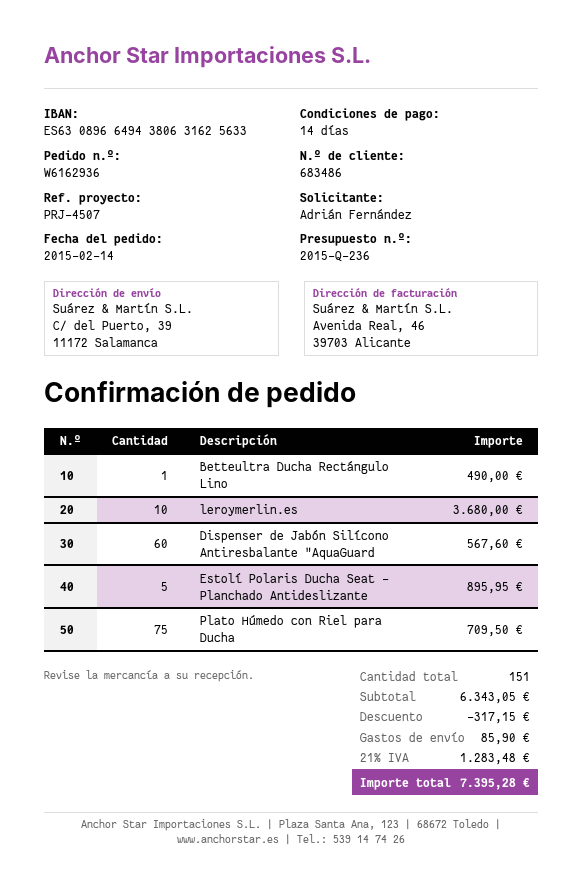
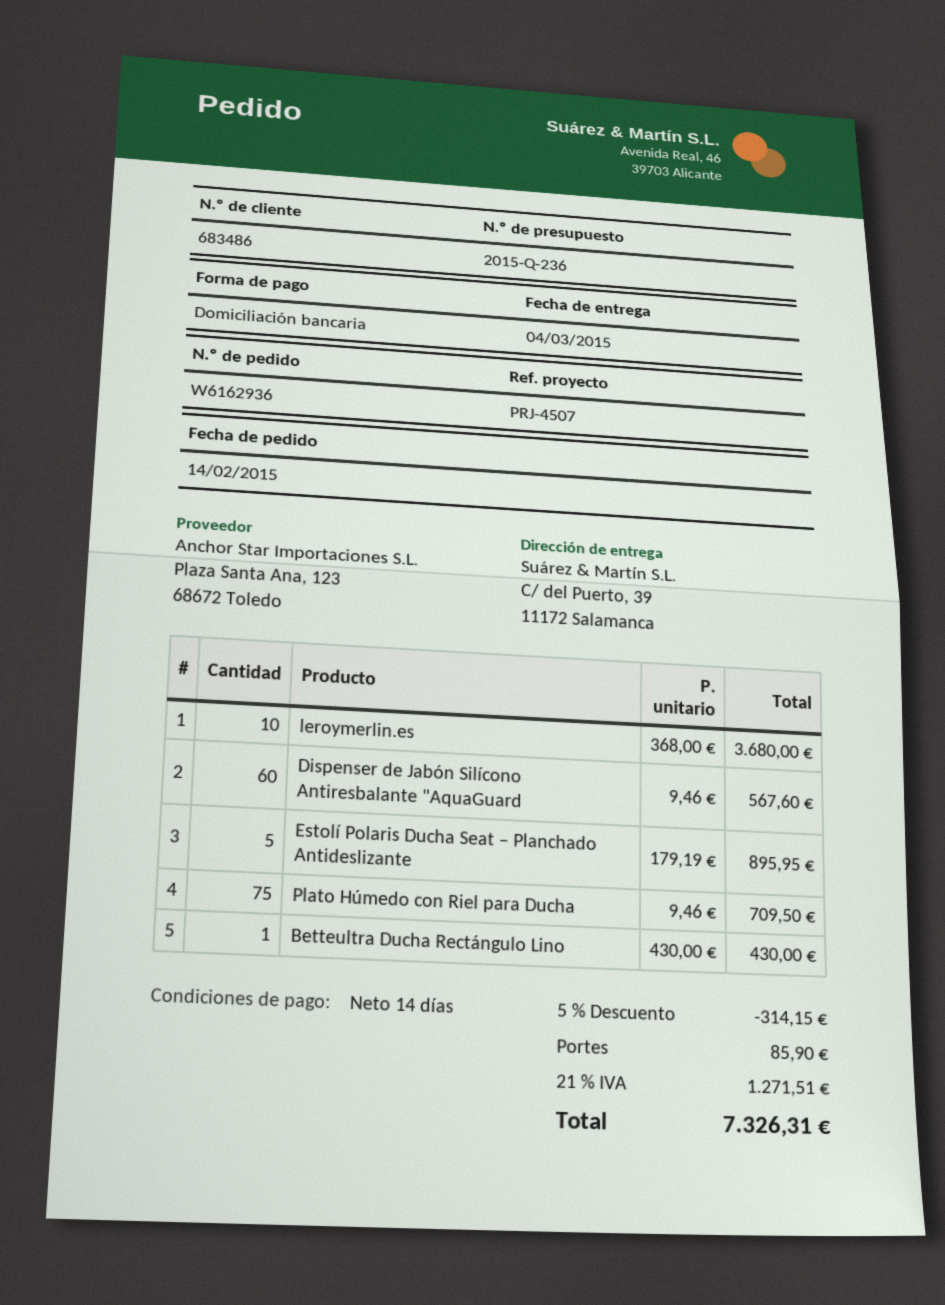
Betteultra Ducha Rectángulo Lino: 1 for 490.00 -> 1 for 430.00
discount: 317.15 -> 314.15
tax: 21% = 1283.48 -> 21% = 1271.51
total: 7395.28 -> 7326.31

